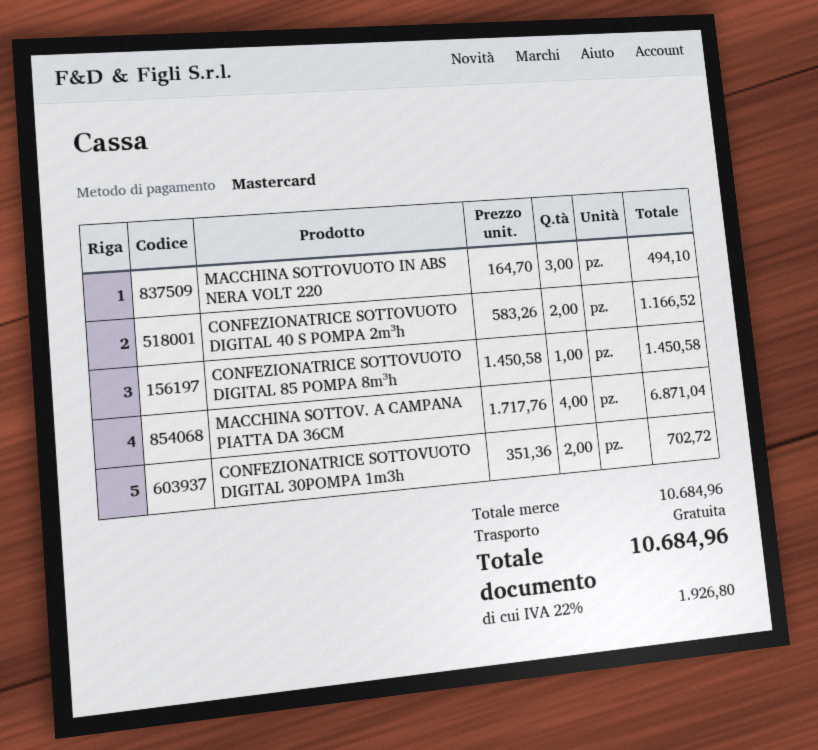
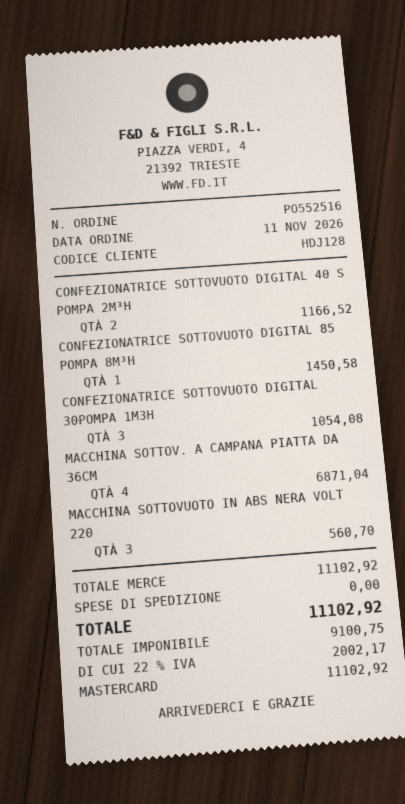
MACCHINA SOTTOVUOTO IN ABS NERA VOLT 220: 3 for 494.10 -> 3 for 560.70
CONFEZIONATRICE SOTTOVUOTO DIGITAL 30POMPA 1m3h: 2 for 702.72 -> 3 for 1054.08
subtotal: 10684.96 -> 11102.92
tax: 22% = 1926.80 -> 22% = 2002.17
total: 10684.96 -> 11102.92

